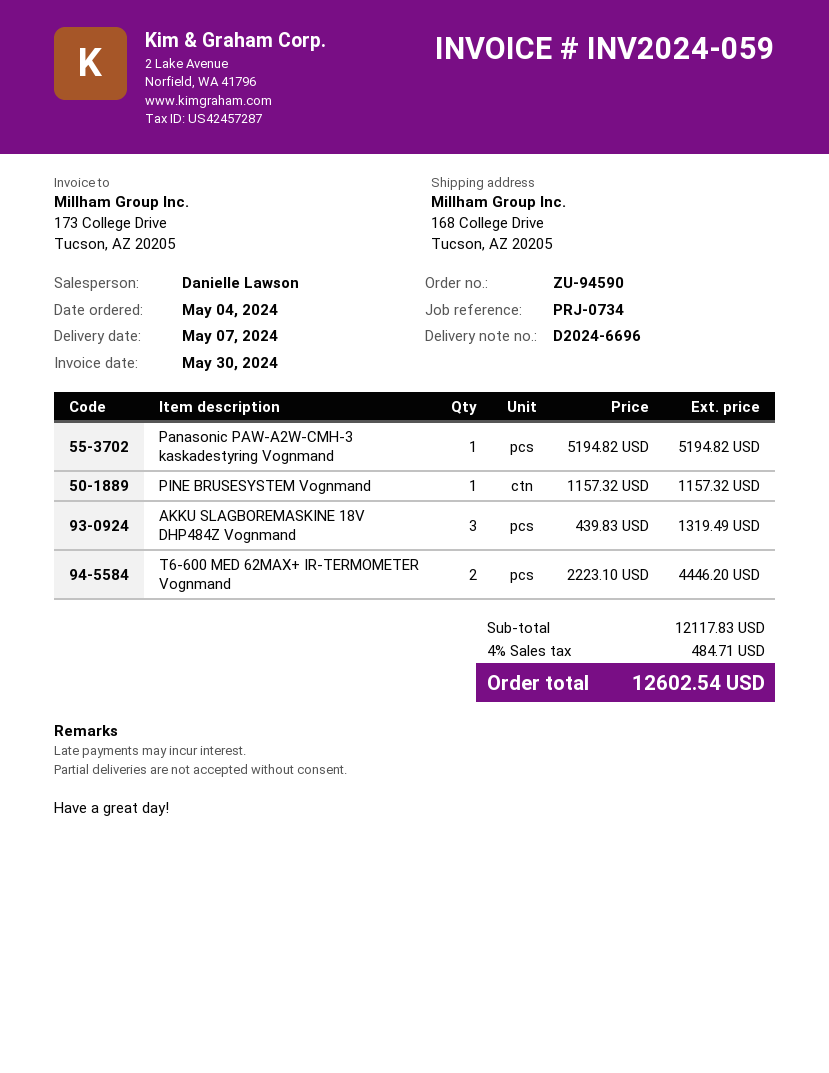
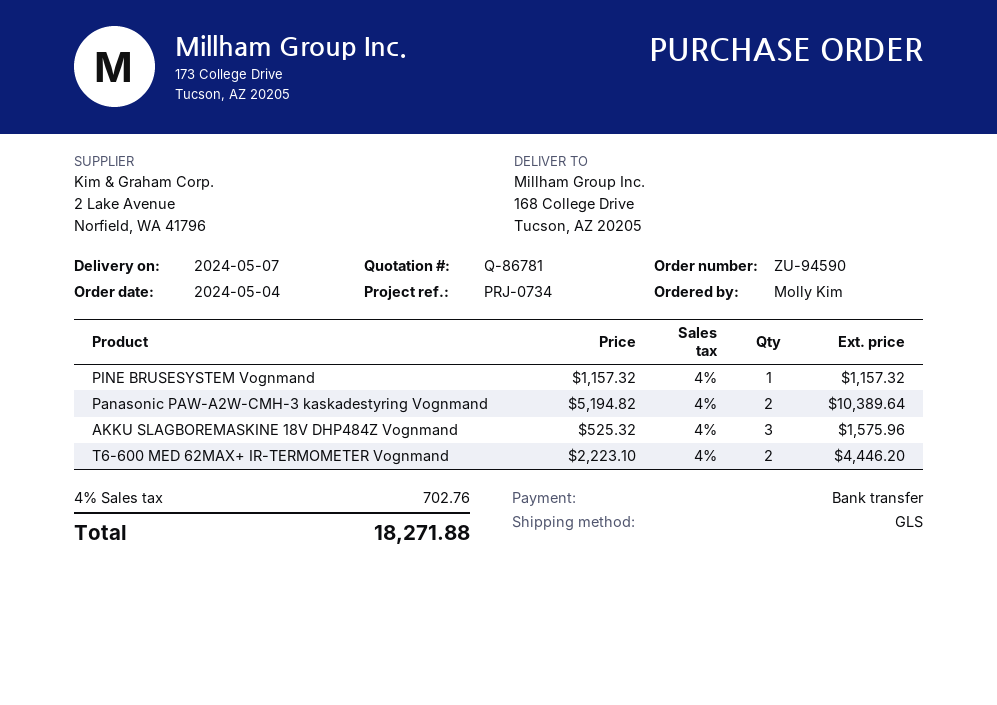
Panasonic PAW-A2W-CMH-3 kaskadestyring Vognmand: 1 x 5194.82 = 5194.82 -> 2 x 5194.82 = 10389.64
AKKU SLAGBOREMASKINE 18V DHP484Z Vognmand: 3 x 439.83 = 1319.49 -> 3 x 525.32 = 1575.96
tax: 4% = 484.71 -> 4% = 702.76
total: 12602.54 -> 18271.88

